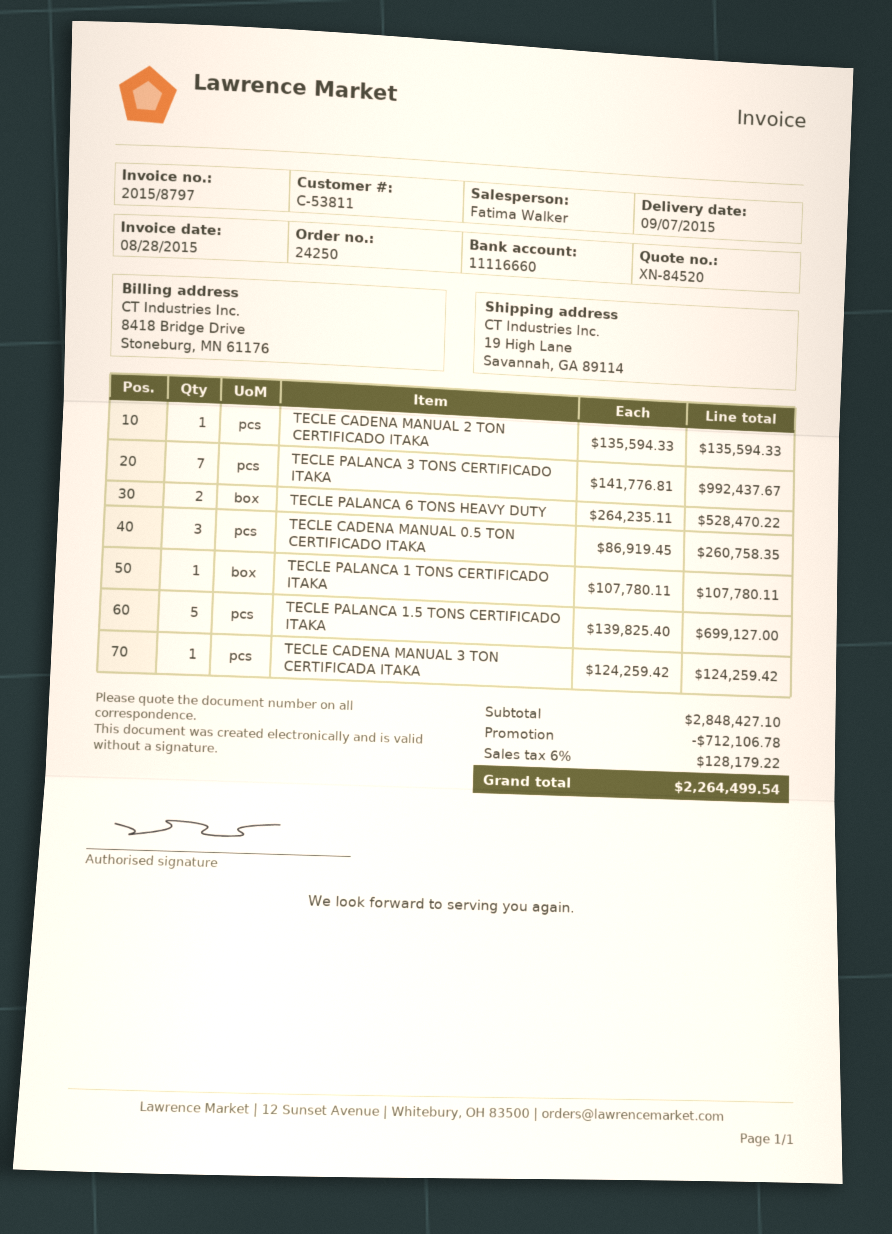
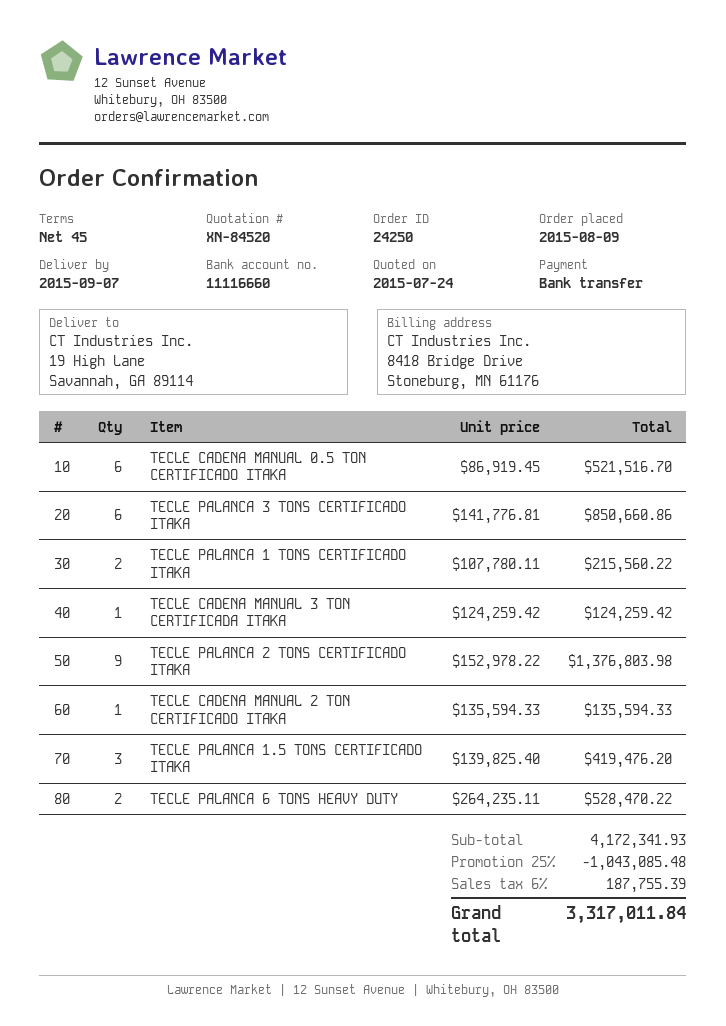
TECLE PALANCA 3 TONS CERTIFICADO ITAKA: 7 x 141776.81 = 992437.67 -> 6 x 141776.81 = 850660.86
TECLE CADENA MANUAL 0.5 TON CERTIFICADO ITAKA: 3 x 86919.45 = 260758.35 -> 6 x 86919.45 = 521516.70
TECLE PALANCA 1 TONS CERTIFICADO ITAKA: 1 x 107780.11 = 107780.11 -> 2 x 107780.11 = 215560.22
TECLE PALANCA 1.5 TONS CERTIFICADO ITAKA: 5 x 139825.40 = 699127.00 -> 3 x 139825.40 = 419476.20
TECLE PALANCA 2 TONS CERTIFICADO ITAKA: none -> 9 x 152978.22 = 1376803.98
subtotal: 2848427.10 -> 4172341.93
discount: 712106.78 -> 1043085.48
tax: 6% = 128179.22 -> 6% = 187755.39
total: 2264499.54 -> 3317011.84

